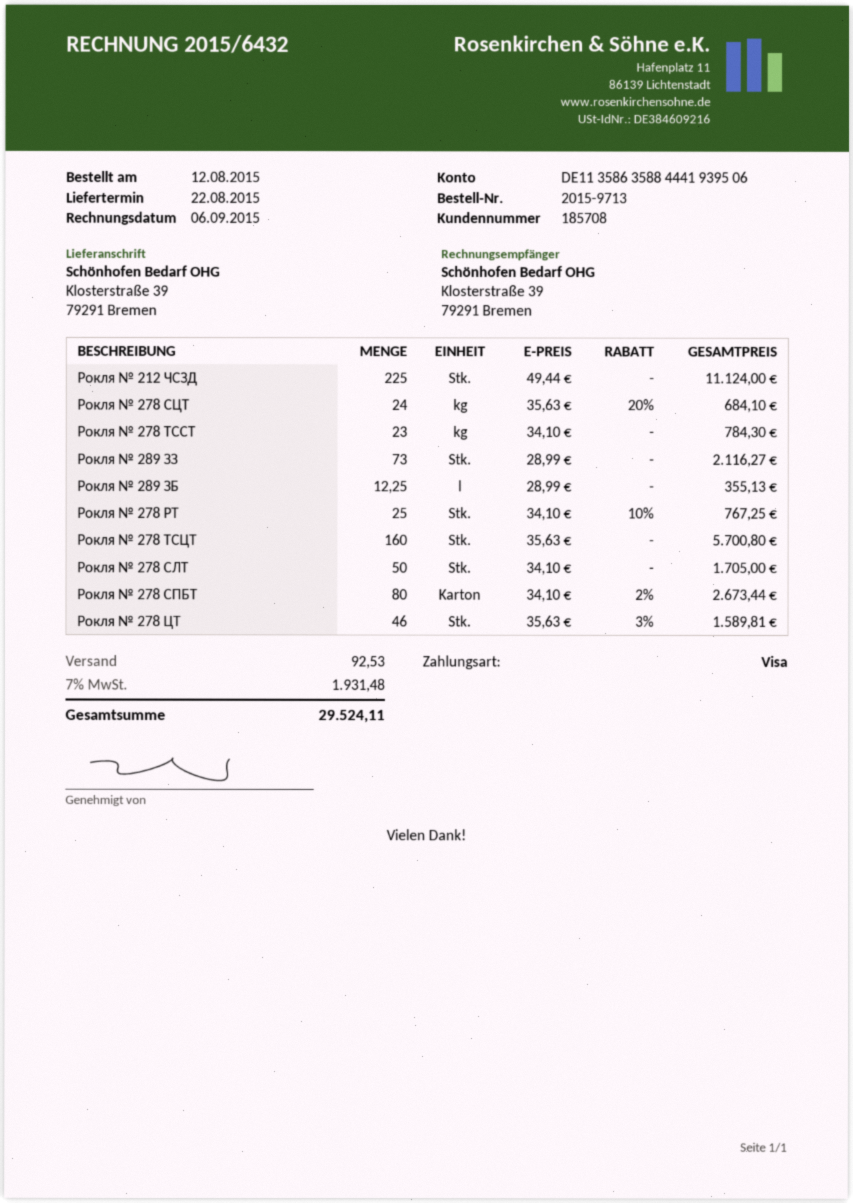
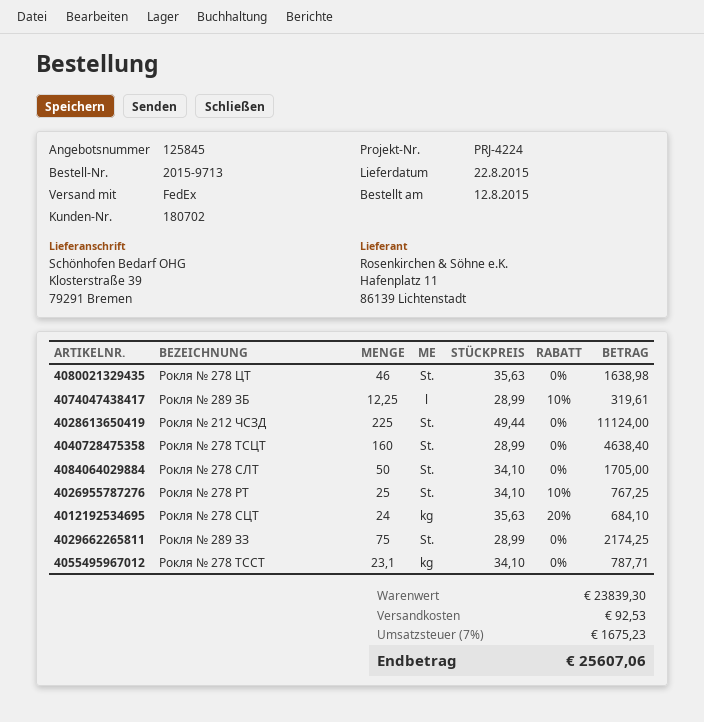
customer number: 185708 -> 180702
Рокля № 278 ТССТ: 23 x 34.10 = 784.30 -> 23.1 x 34.10 = 787.71
Рокля № 289 ЗЗ: 73 x 28.99 = 2116.27 -> 75 x 28.99 = 2174.25
Рокля № 289 ЗБ: 12.25 x 28.99 = 355.13 -> 12.25 x 28.99 - 10% = 319.61
Рокля № 278 ТСЦТ: 160 x 35.63 = 5700.80 -> 160 x 28.99 = 4638.40
Рокля № 278 СПБТ: 80 x 34.10 - 2% = 2673.44 -> none
Рокля № 278 ЦТ: 46 x 35.63 - 3% = 1589.81 -> 46 x 35.63 = 1638.98
tax: 7% = 1931.48 -> 7% = 1675.23
total: 29524.11 -> 25607.06

